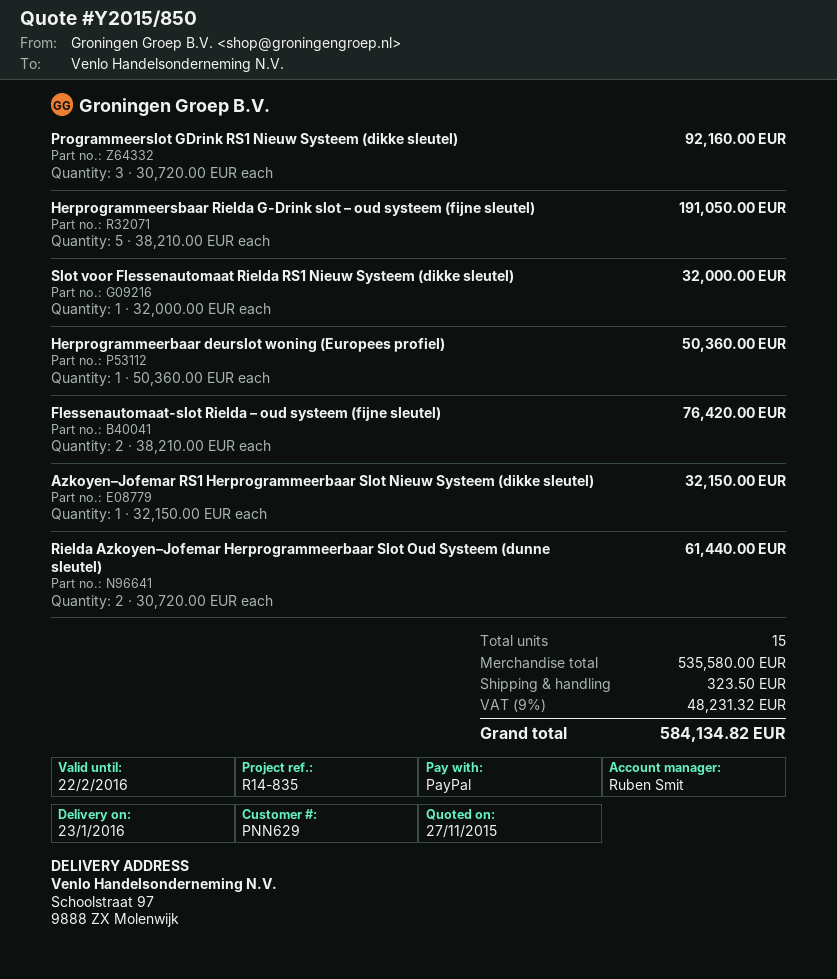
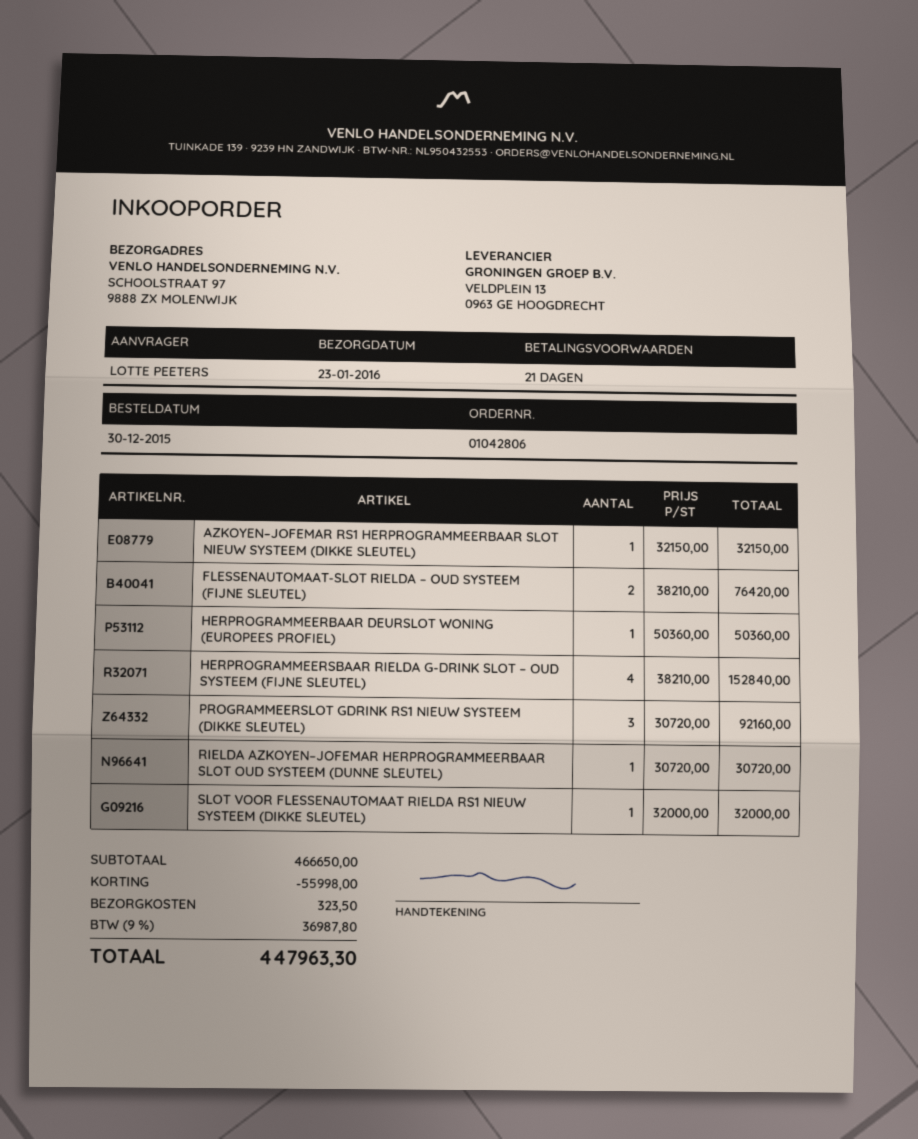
Herprogrammeersbaar Rielda G-Drink slot – oud systeem (fijne sleutel): 5 x 38210.00 = 191050.00 -> 4 x 38210.00 = 152840.00
Rielda Azkoyen–Jofemar Herprogrammeerbaar Slot Oud Systeem (dunne sleutel): 2 x 30720.00 = 61440.00 -> 1 x 30720.00 = 30720.00
subtotal: 535580.00 -> 466650.00
discount: none -> 55998.00
tax: 9% = 48231.32 -> 9% = 36987.80
total: 584134.82 -> 447963.30

